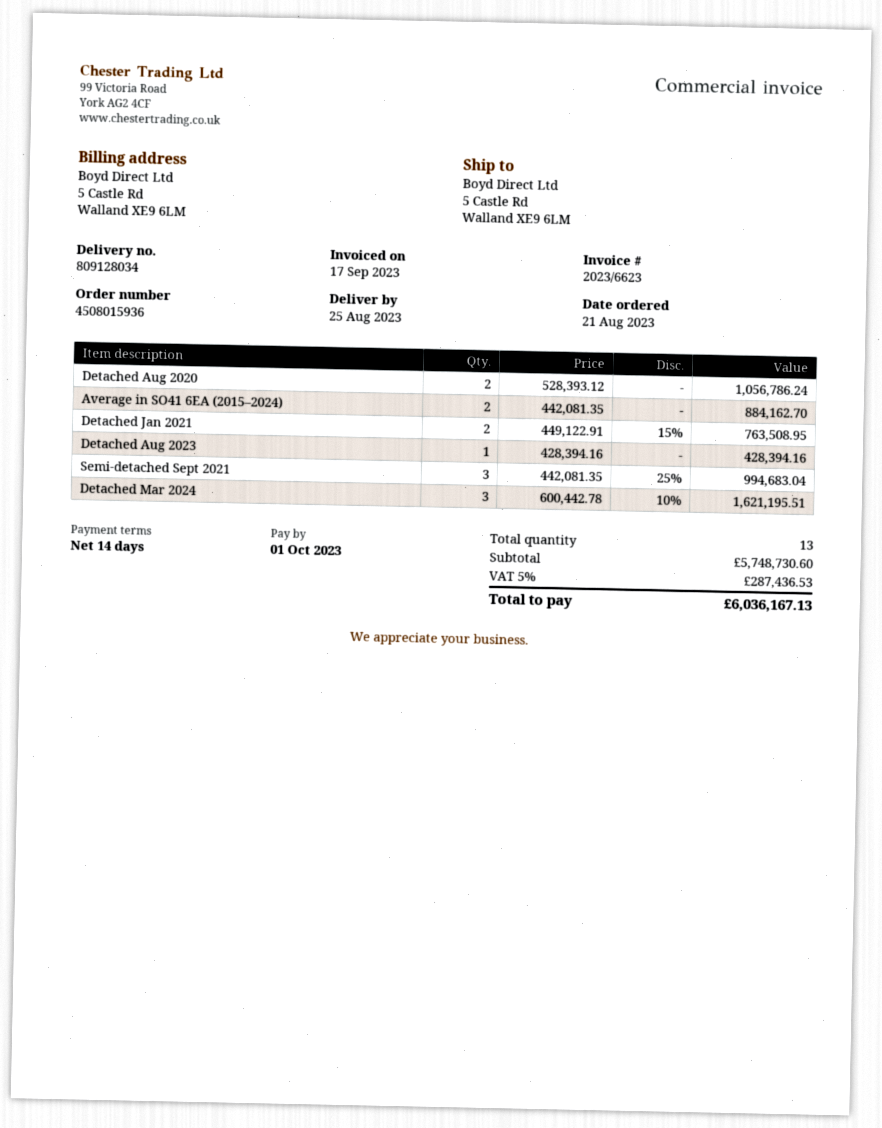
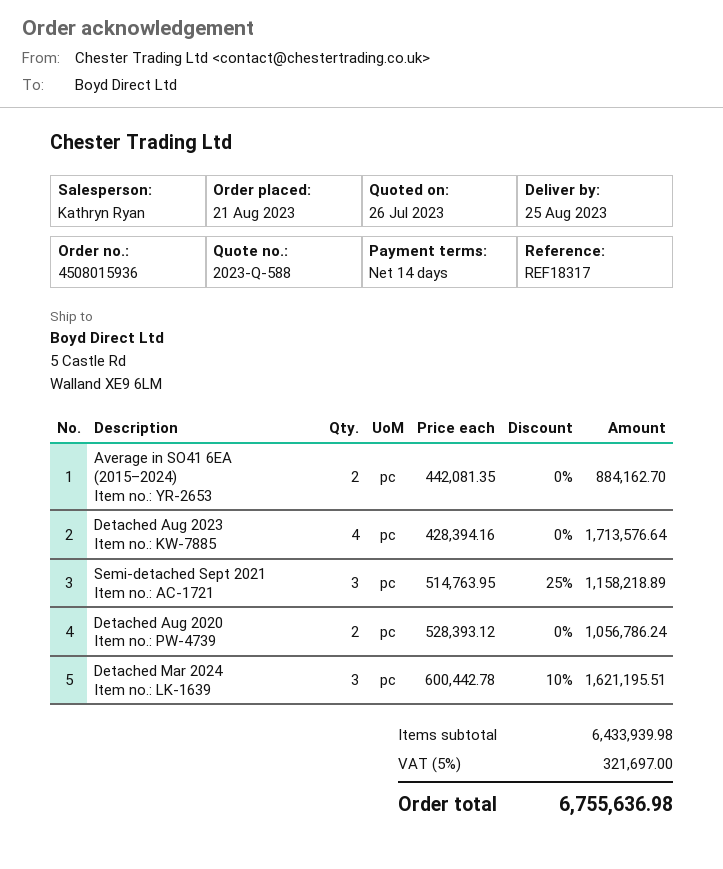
Detached Jan 2021: 2 x 449122.91 - 15% = 763508.95 -> none
Detached Aug 2023: 1 x 428394.16 = 428394.16 -> 4 x 428394.16 = 1713576.64
Semi-detached Sept 2021: 3 x 442081.35 - 25% = 994683.04 -> 3 x 514763.95 - 25% = 1158218.89
subtotal: 5748730.60 -> 6433939.98
tax: 5% = 287436.53 -> 5% = 321697.00
total: 6036167.13 -> 6755636.98

